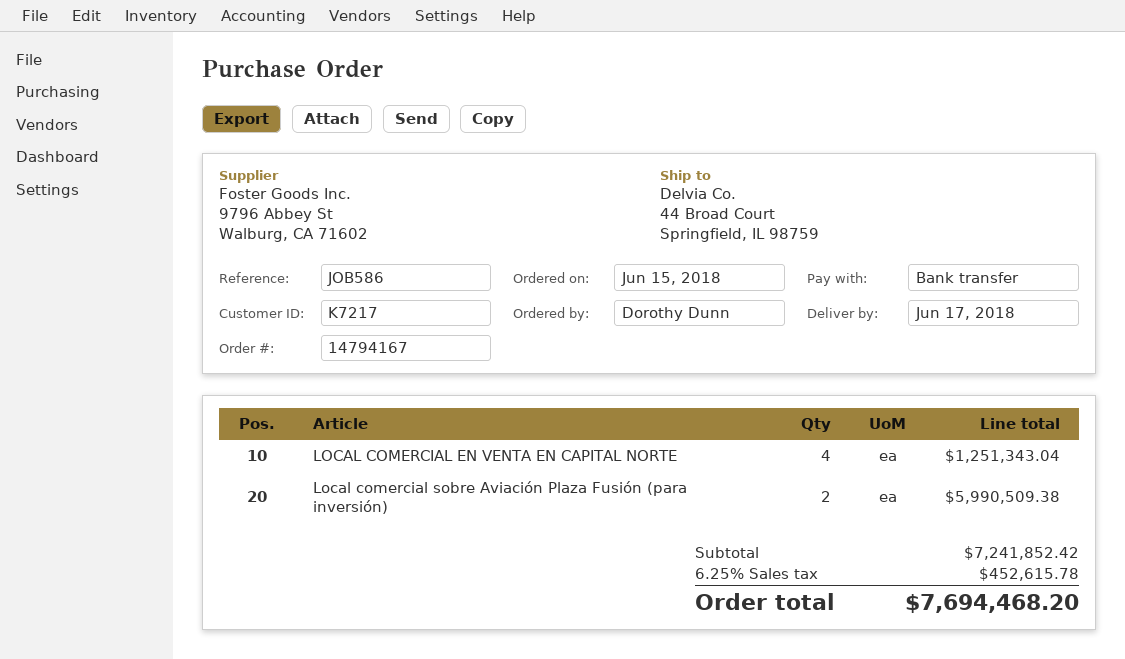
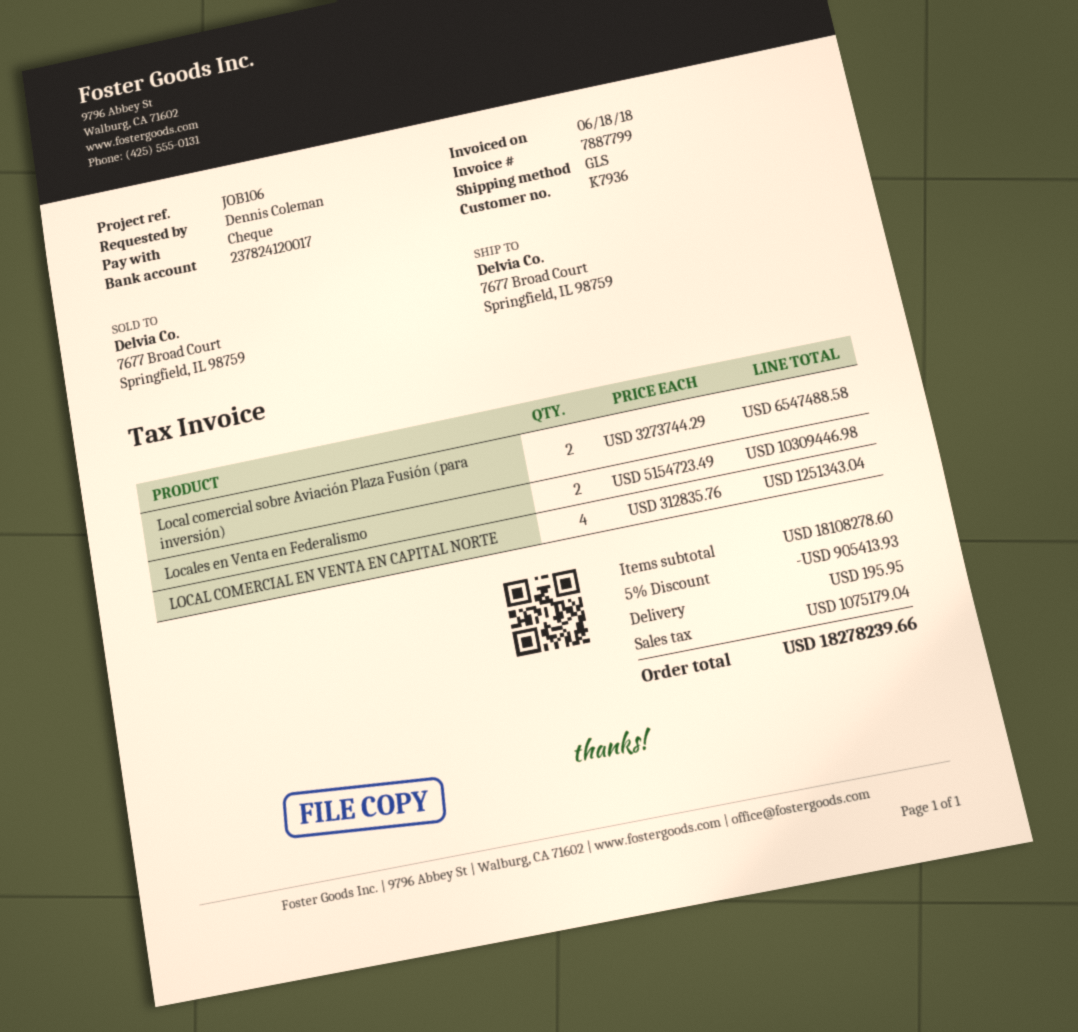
customer number: K7217 -> K7936
reference: JOB586 -> JOB106
ordered by: Dorothy Dunn -> Dennis Coleman
payment method: bank transfer -> cheque
ship to: 44 Broad Court, Springfield, IL 98759 -> 7677 Broad Court, Springfield, IL 98759
Local comercial sobre Aviación Plaza Fusión (para inversión): 2 for 5990509.38 -> 2 for 6547488.58
Locales en Venta en Federalismo: none -> 2 for 10309446.98
subtotal: 7241852.42 -> 18108278.60
discount: none -> 5% = 905413.93
shipping: none -> 195.95
tax: 452615.78 -> 1075179.04
total: 7694468.20 -> 18278239.66

